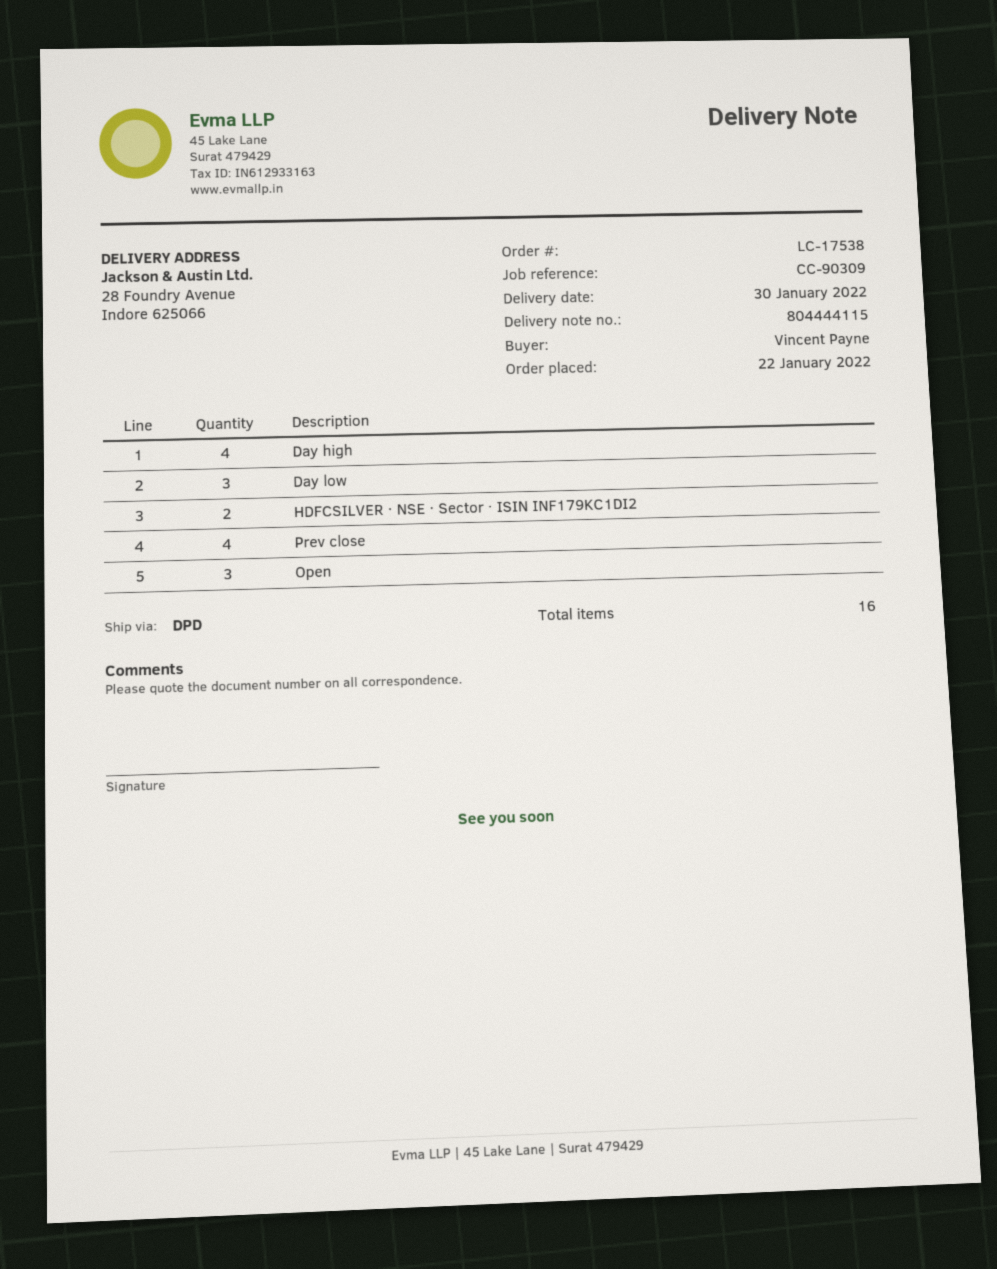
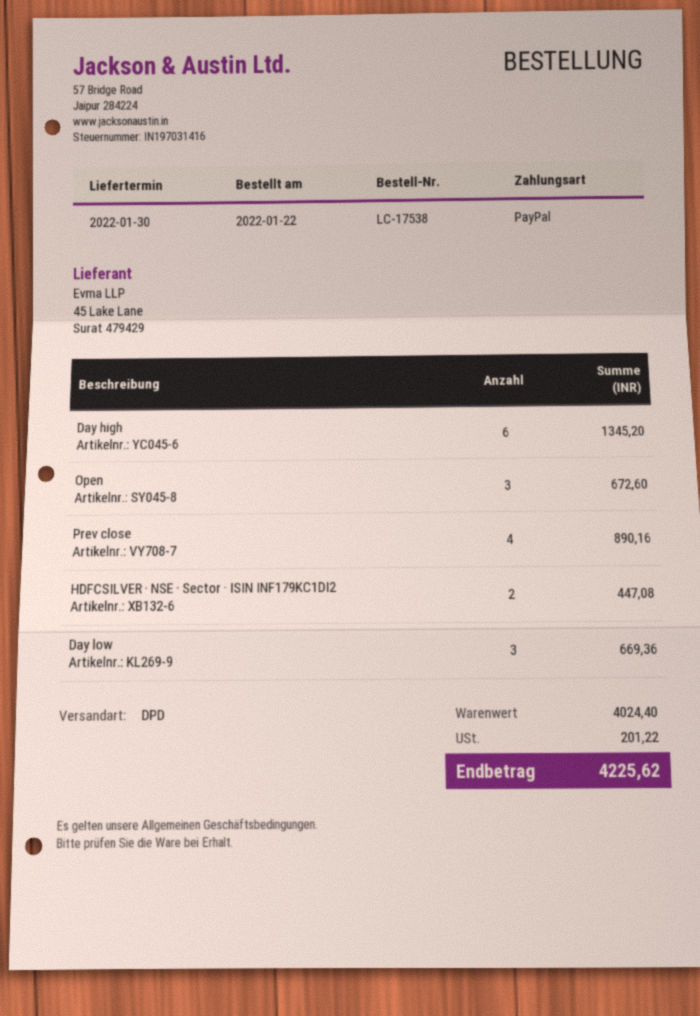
Day high: 4 -> 6

